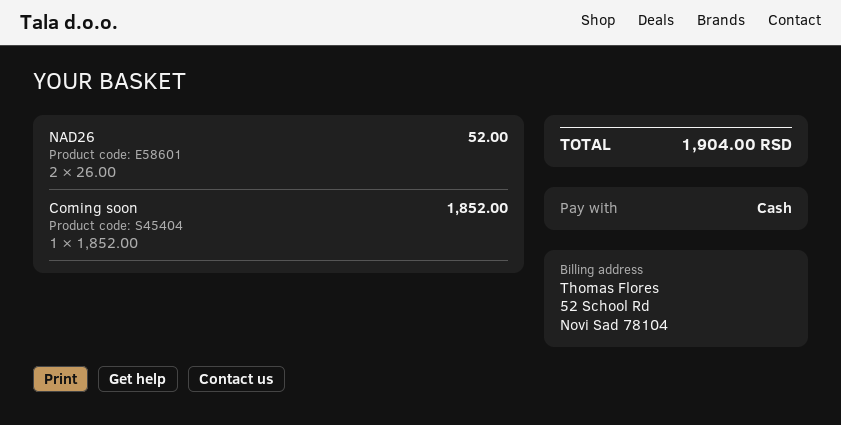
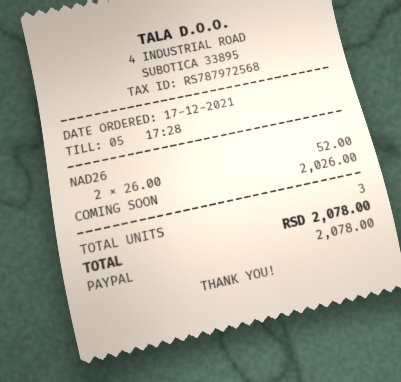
payment method: cash -> PayPal
Coming soon: 1 x 1852.00 = 1852.00 -> 1 x 2026.00 = 2026.00
total: 1904.00 -> 2078.00

